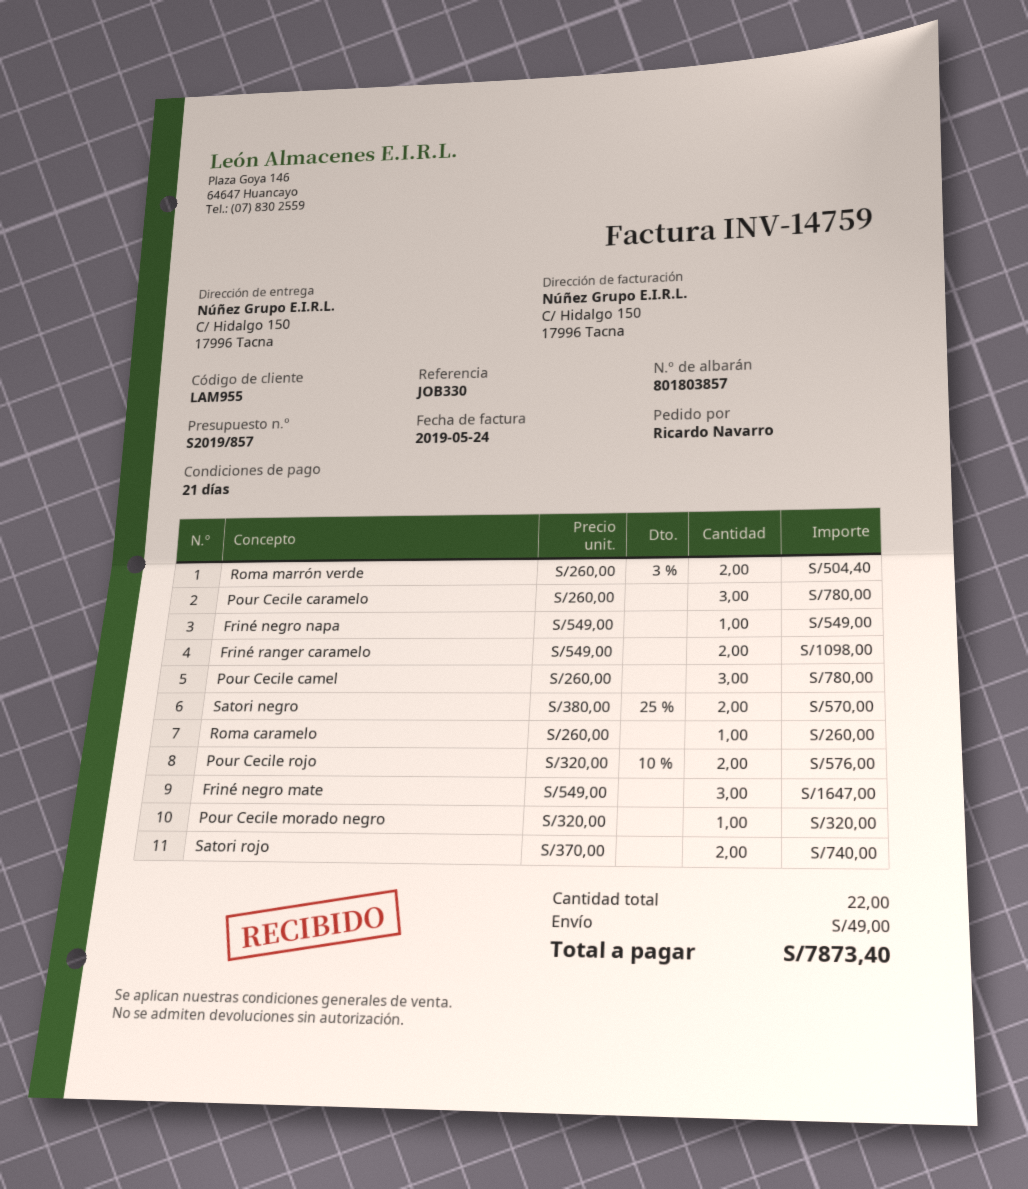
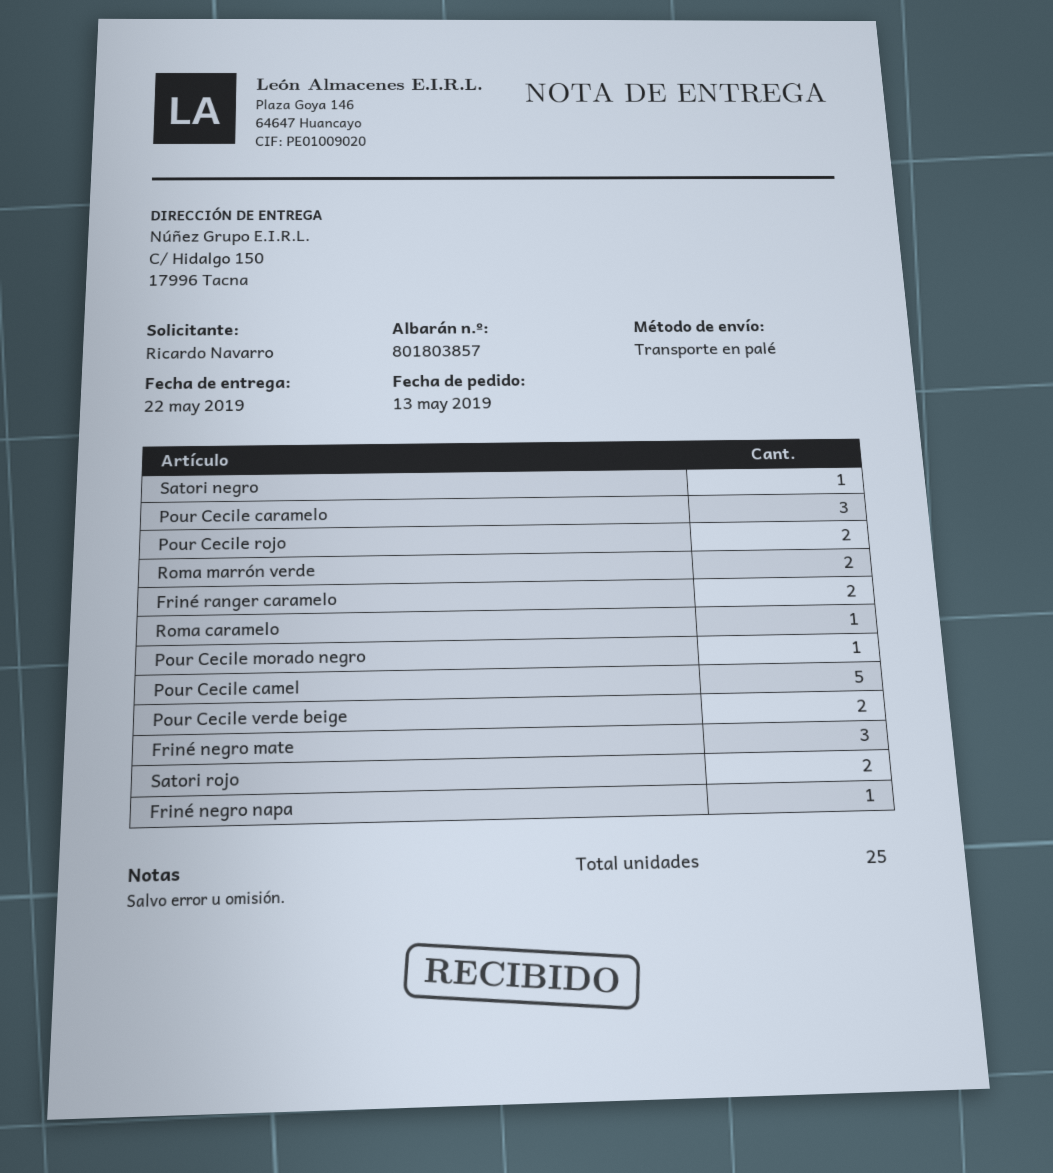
Pour Cecile camel: 3 -> 5
Satori negro: 2 -> 1
Pour Cecile verde beige: none -> 2
total quantity: 22 -> 25

